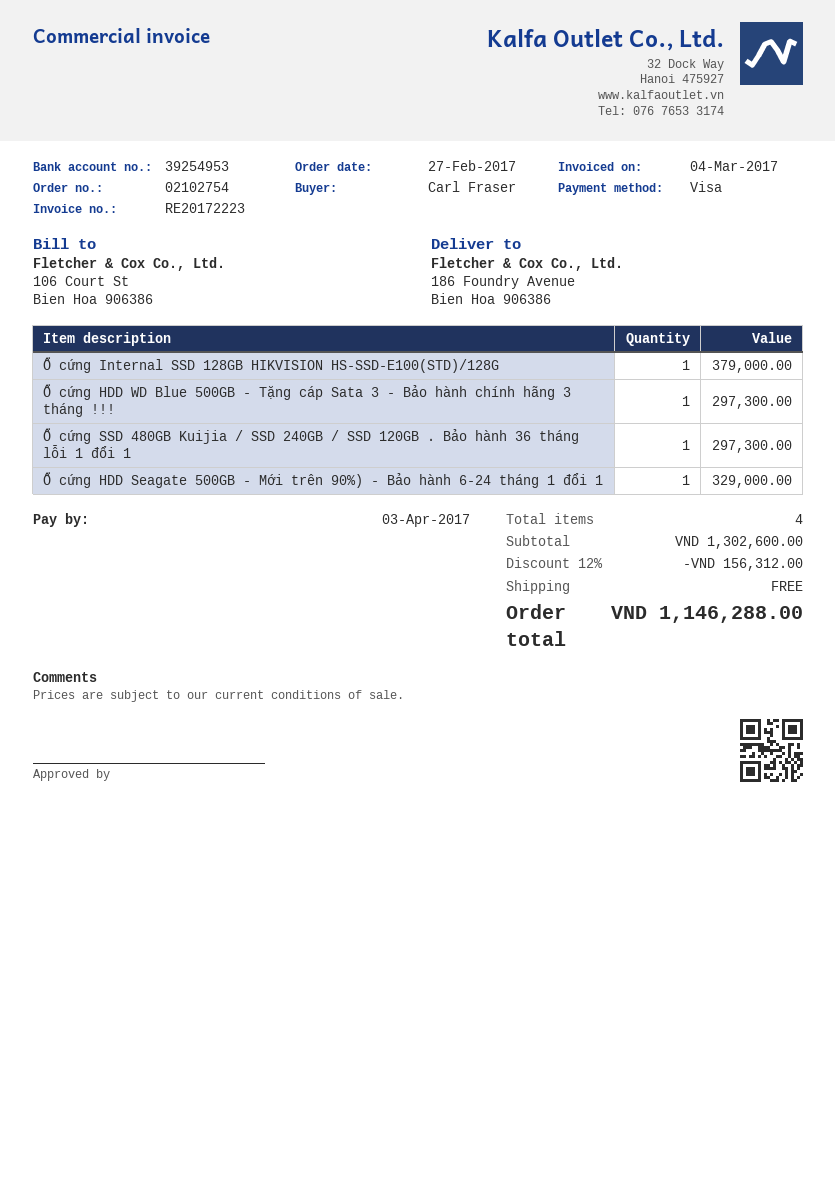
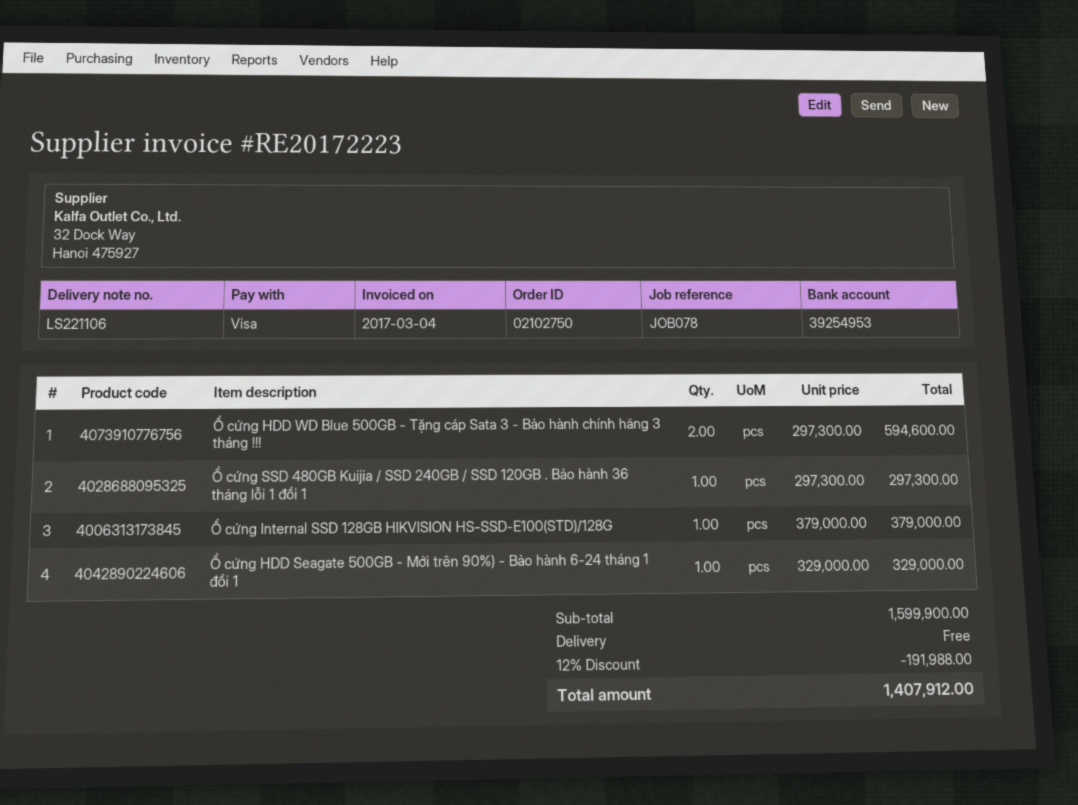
order number: 02102754 -> 02102750
Ổ cứng HDD WD Blue 500GB - Tặng cáp Sata 3 - Bảo hành chính hãng 3 tháng !!!: 1 for 297300.00 -> 2 for 594600.00
subtotal: 1302600.00 -> 1599900.00
discount: 12% = 156312.00 -> 12% = 191988.00
total: 1146288.00 -> 1407912.00

